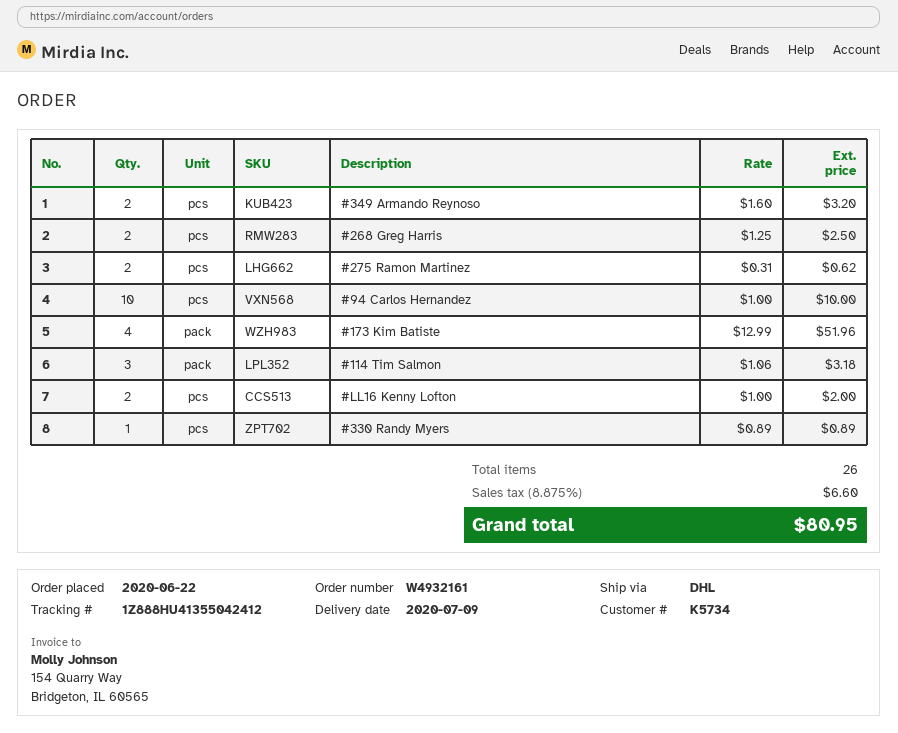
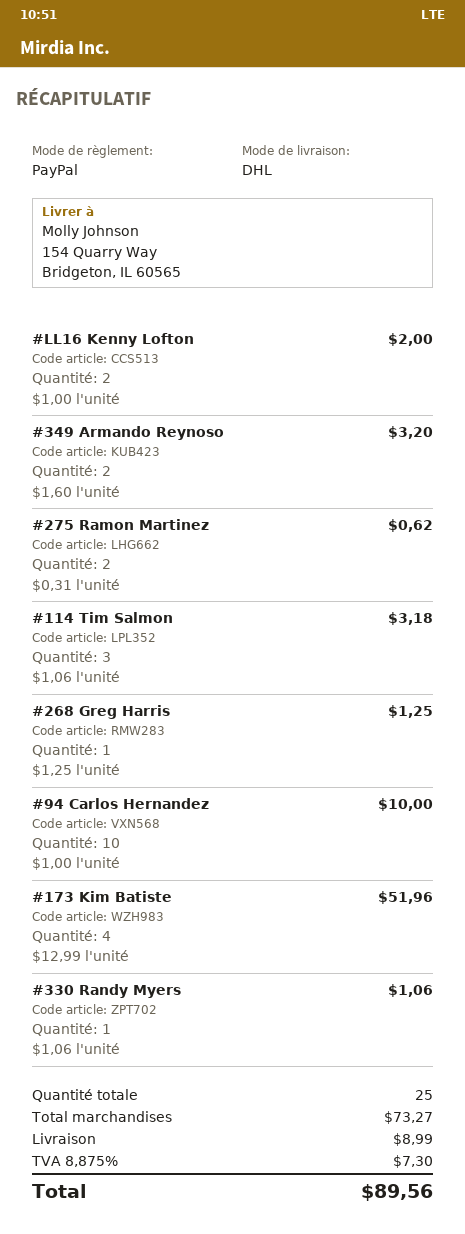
#268 Greg Harris: 2 x 1.25 = 2.50 -> 1 x 1.25 = 1.25
#330 Randy Myers: 1 x 0.89 = 0.89 -> 1 x 1.06 = 1.06
total quantity: 26 -> 25
shipping: none -> 8.99
tax: 8.875% = 6.60 -> 8.875% = 7.30
total: 80.95 -> 89.56

